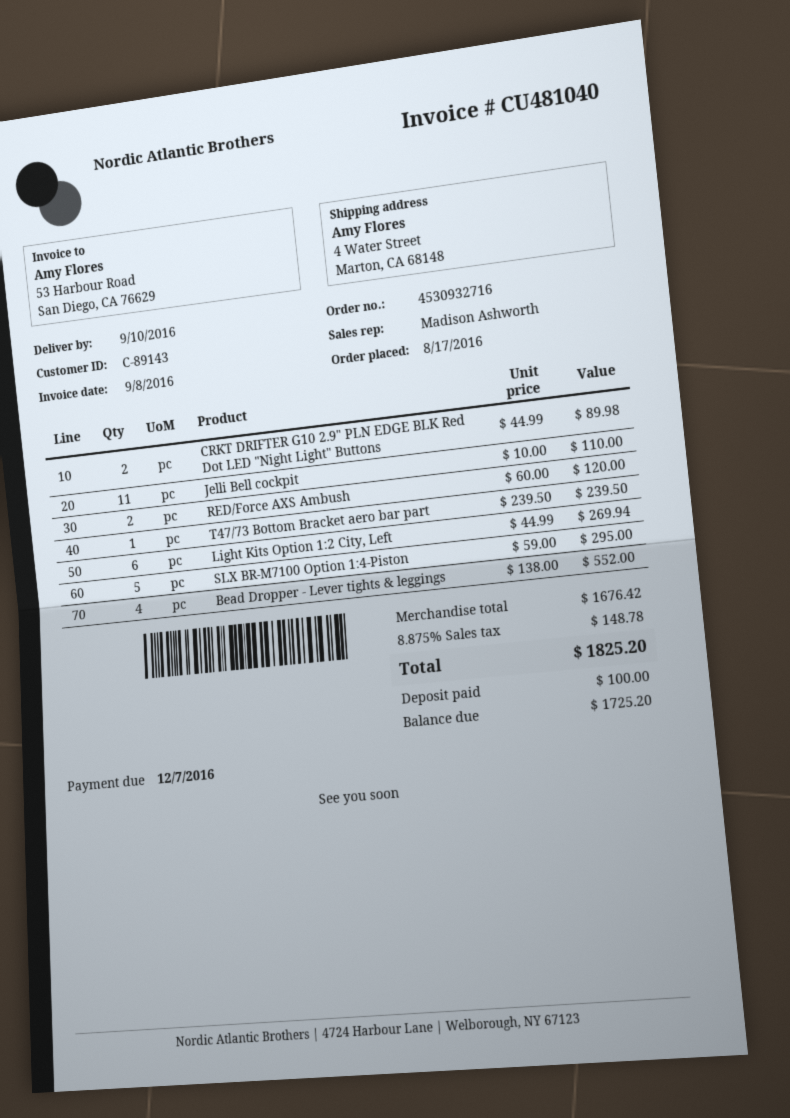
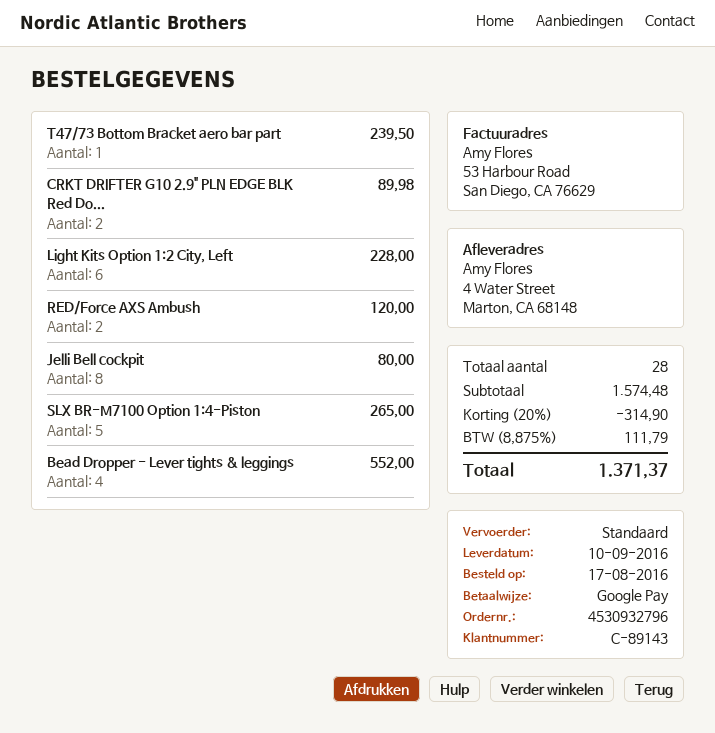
order number: 4530932716 -> 4530932796
Jelli Bell cockpit: 11 for 110.00 -> 8 for 80.00
Light Kits Option 1:2 City, Left: 6 for 269.94 -> 6 for 228.00
SLX BR-M7100 Option 1:4-Piston: 5 for 295.00 -> 5 for 265.00
subtotal: 1676.42 -> 1574.48
discount: none -> 20% = 314.90
tax: 8.875% = 148.78 -> 8.875% = 111.79
total: 1825.20 -> 1371.37

